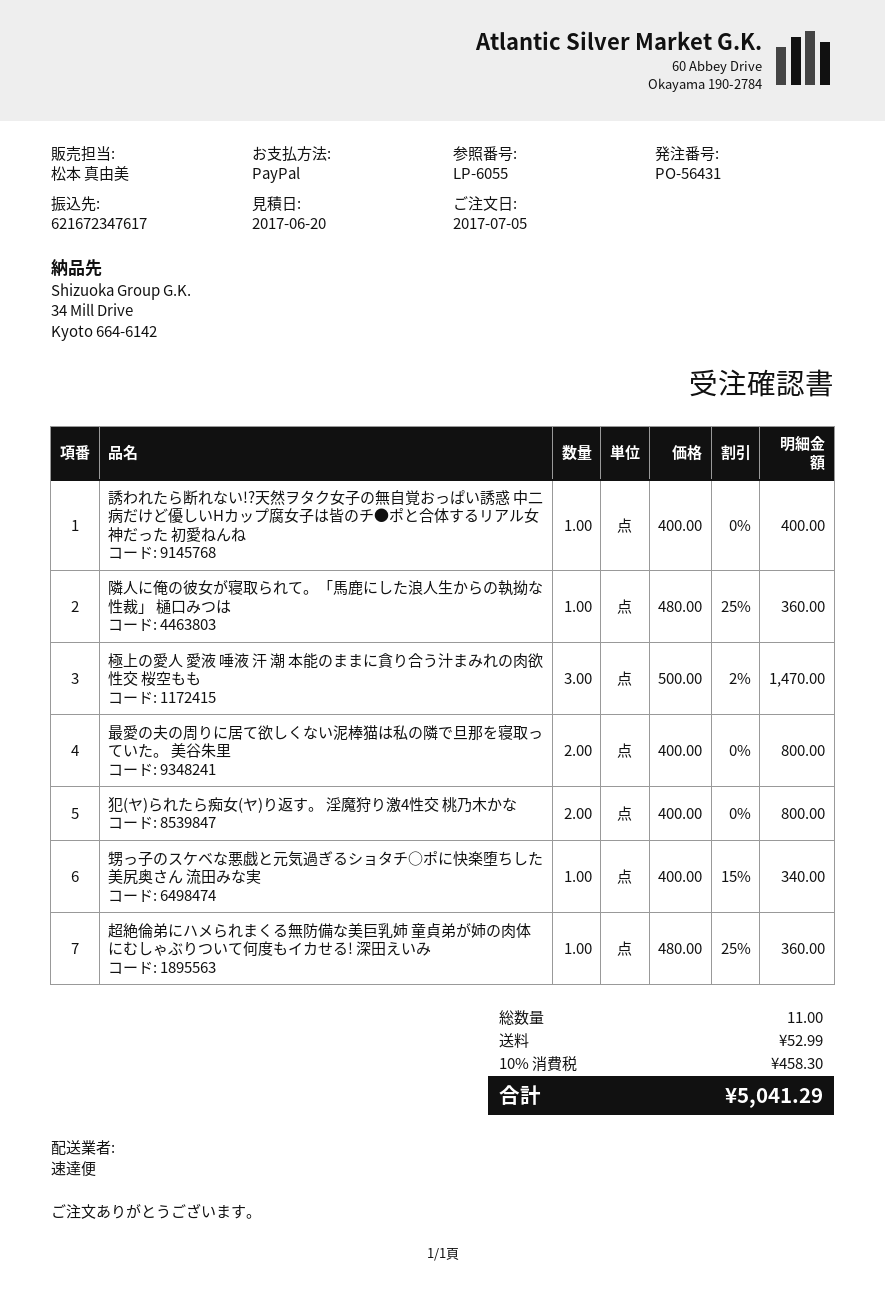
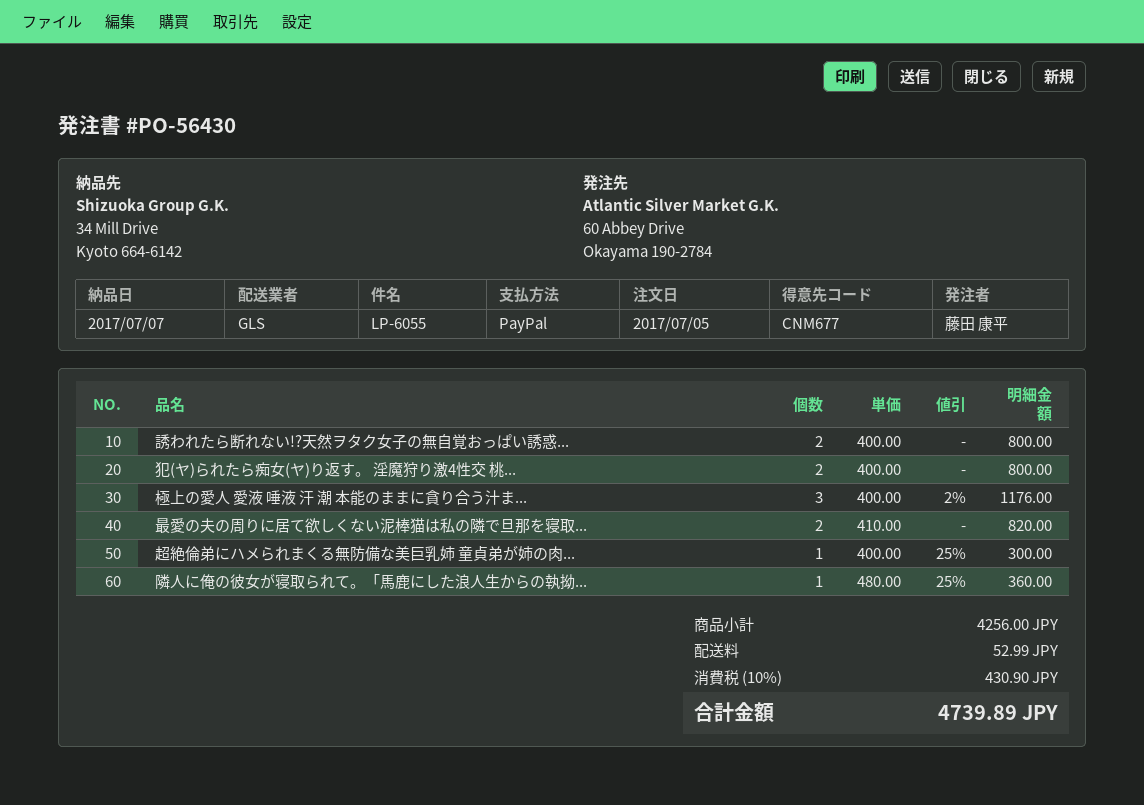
order number: PO-56431 -> PO-56430
shipping method: express -> GLS
誘われたら断れない!?天然ヲタク女子の無自覚おっぱい誘惑 中二病だけど優しいHカップ腐女子は皆のチ●ポと合体するリアル女神だった 初愛ねんね: 1 x 400.00 = 400.00 -> 2 x 400.00 = 800.00
極上の愛人 愛液 唾液 汗 潮 本能のままに貪り合う汁まみれの肉欲性交 桜空もも: 3 x 500.00 - 2% = 1470.00 -> 3 x 400.00 - 2% = 1176.00
最愛の夫の周りに居て欲しくない泥棒猫は私の隣で旦那を寝取っていた。 美谷朱里: 2 x 400.00 = 800.00 -> 2 x 410.00 = 820.00
甥っ子のスケベな悪戯と元気過ぎるショタチ○ポに快楽堕ちした美尻奥さん 流田みな実: 1 x 400.00 - 15% = 340.00 -> none
超絶倫弟にハメられまくる無防備な美巨乳姉 童貞弟が姉の肉体にむしゃぶりついて何度もイカせる! 深田えいみ: 1 x 480.00 - 25% = 360.00 -> 1 x 400.00 - 25% = 300.00
tax: 10% = 458.30 -> 10% = 430.90
total: 5041.29 -> 4739.89

